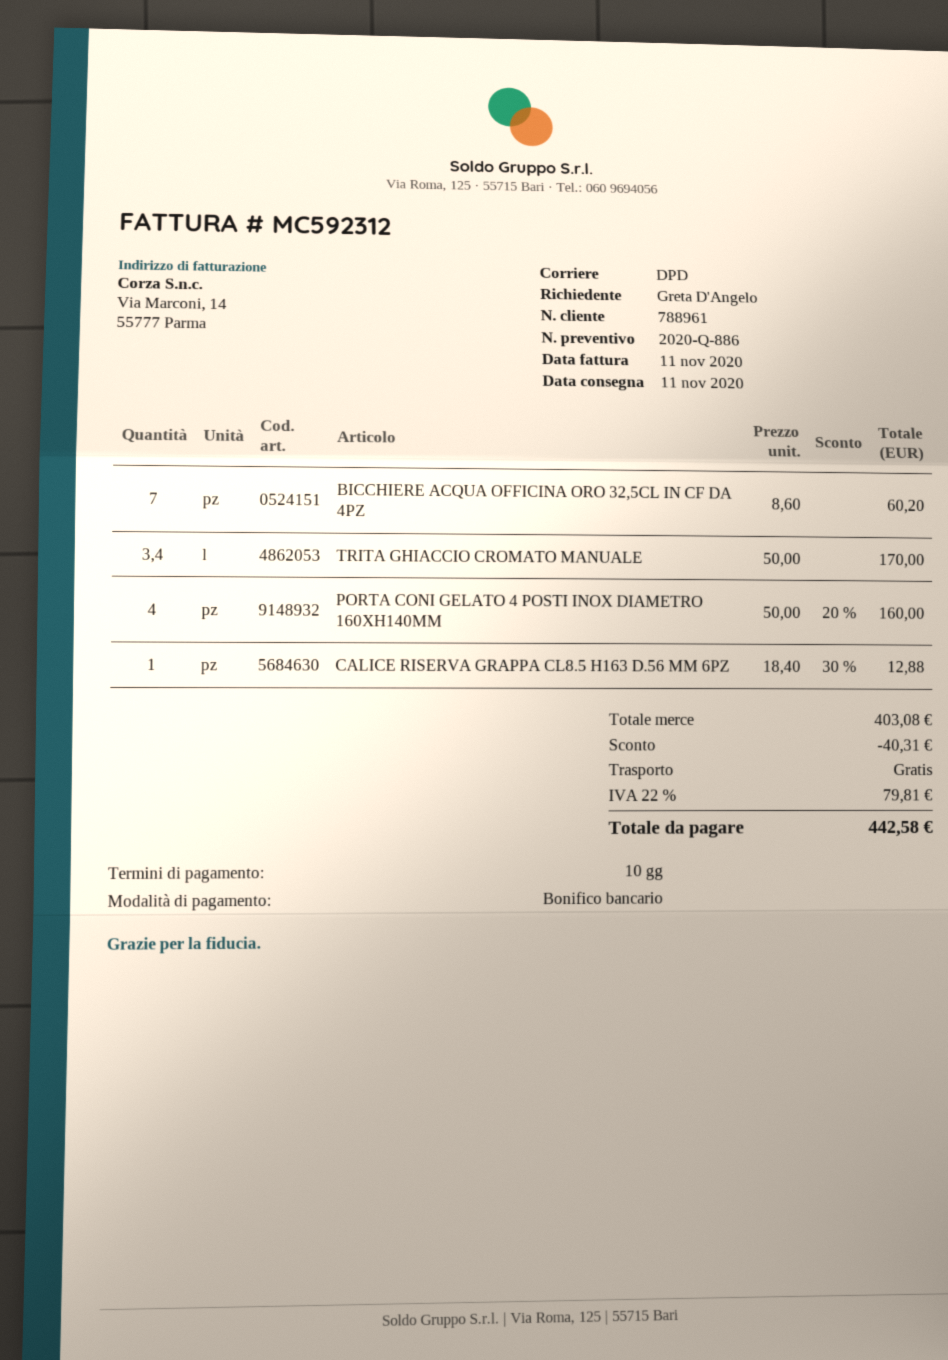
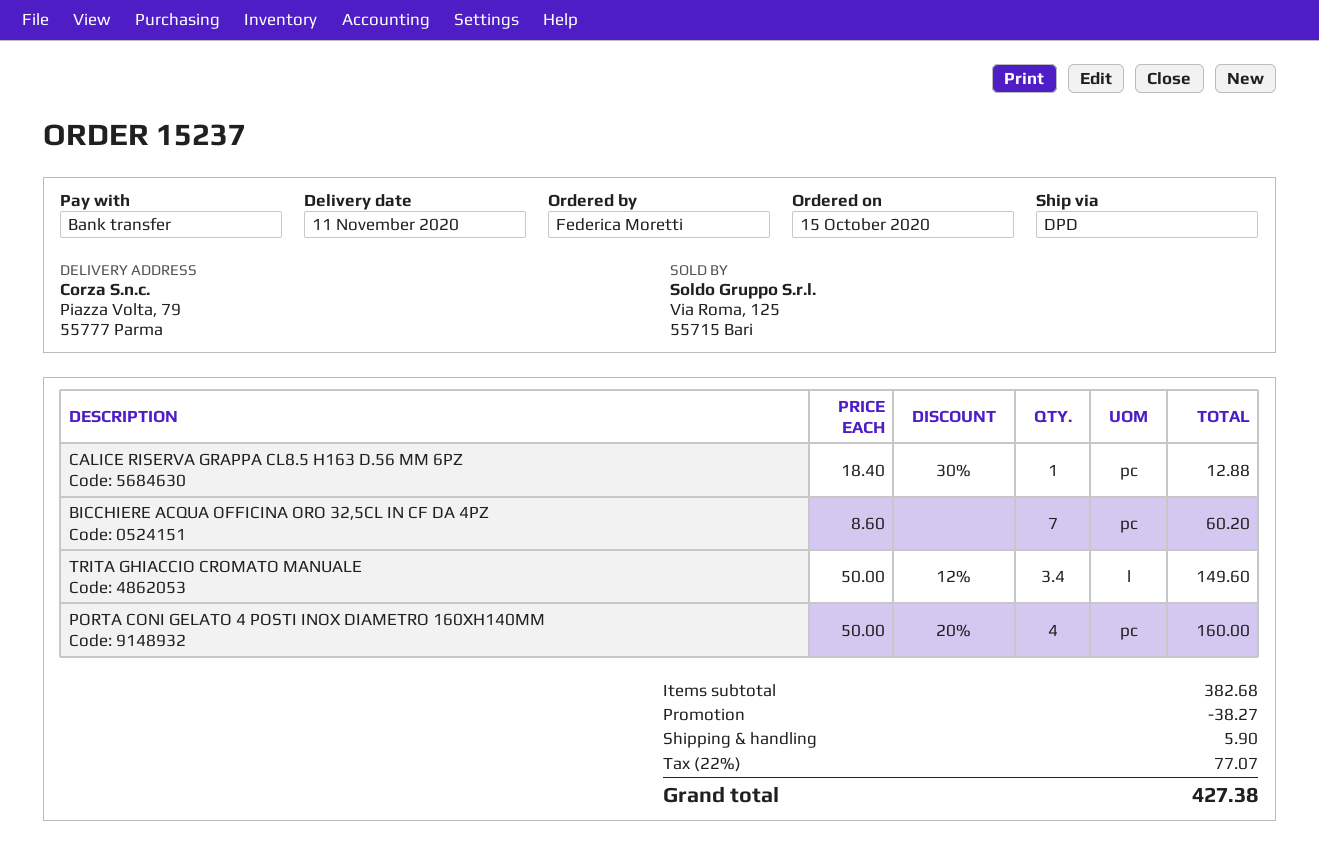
ordered by: Greta D'Angelo -> Federica Moretti
TRITA GHIACCIO CROMATO MANUALE: 3.4 x 50.00 = 170.00 -> 3.4 x 50.00 - 12% = 149.60
subtotal: 403.08 -> 382.68
discount: 40.31 -> 38.27
shipping: 0.00 -> 5.90
tax: 22% = 79.81 -> 22% = 77.07
total: 442.58 -> 427.38

